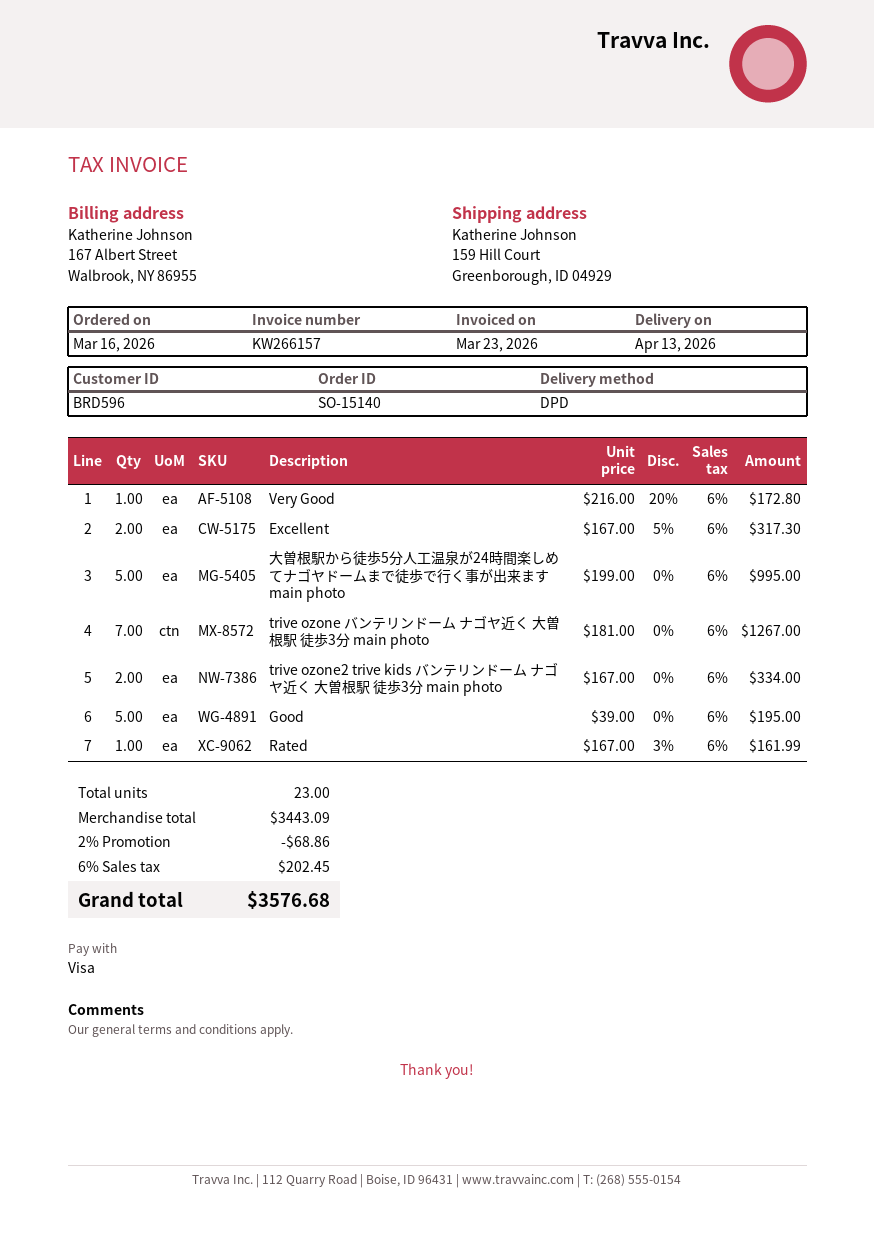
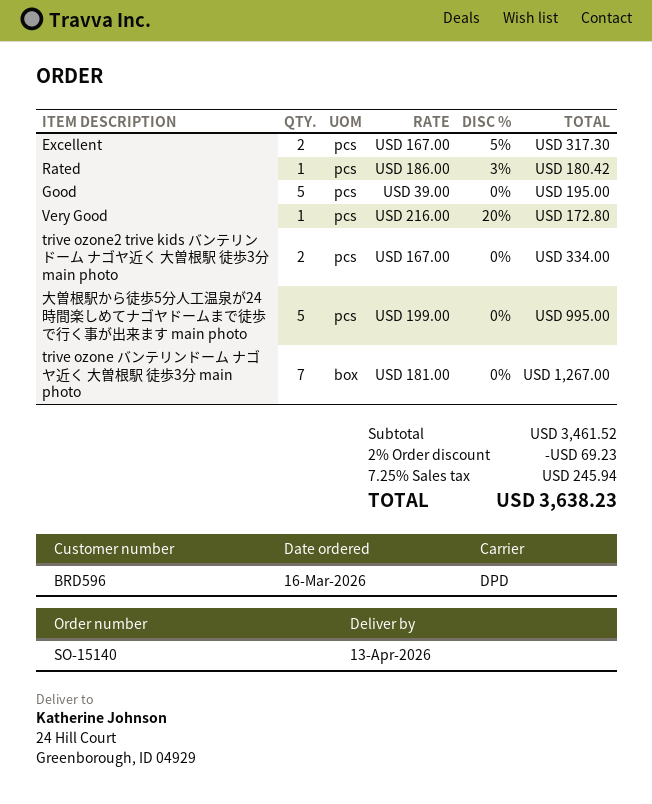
ship to: 159 Hill Court, Greenborough, ID 04929 -> 24 Hill Court, Greenborough, ID 04929
Rated: 1 x 167.00 - 3% = 161.99 -> 1 x 186.00 - 3% = 180.42
subtotal: 3443.09 -> 3461.52
discount: 2% = 68.86 -> 2% = 69.23
tax: 6% = 202.45 -> 7.25% = 245.94
total: 3576.68 -> 3638.23

